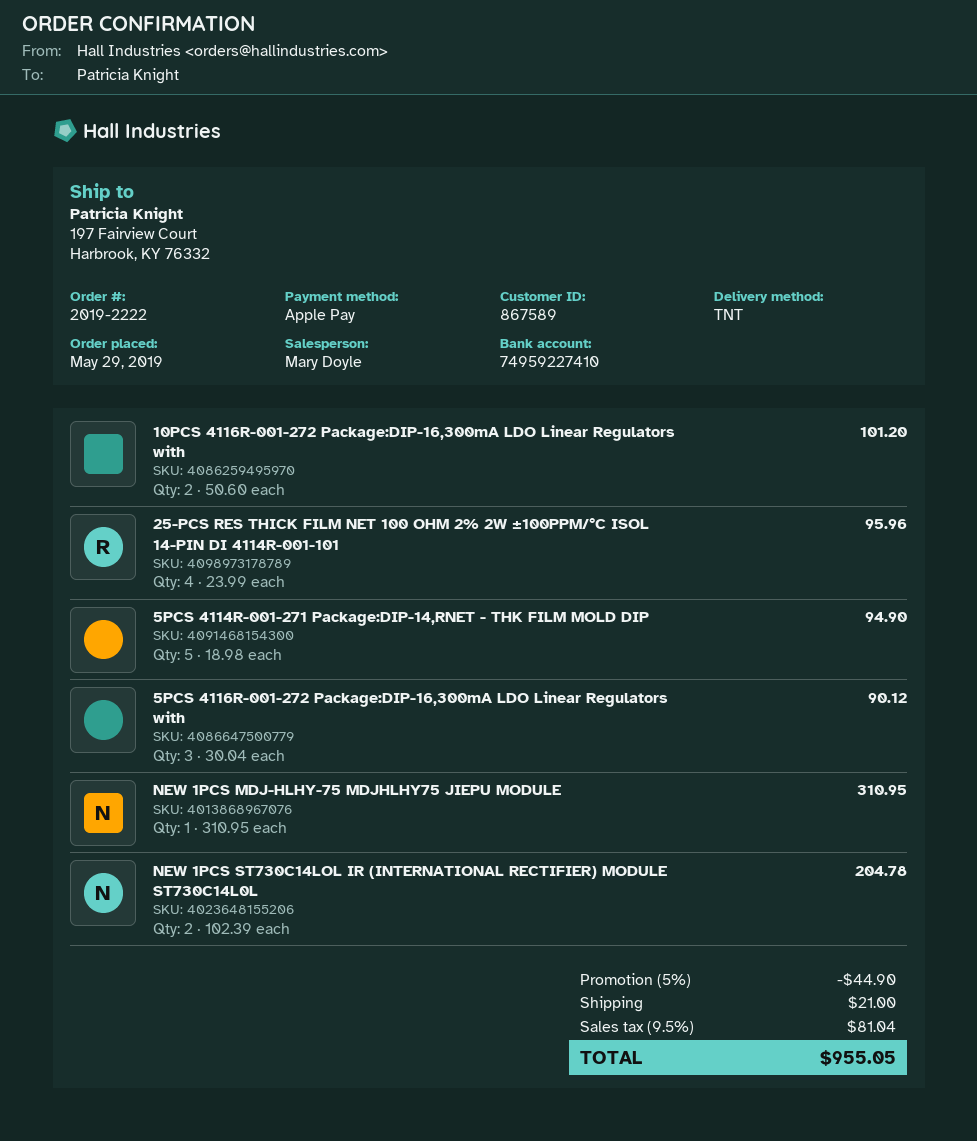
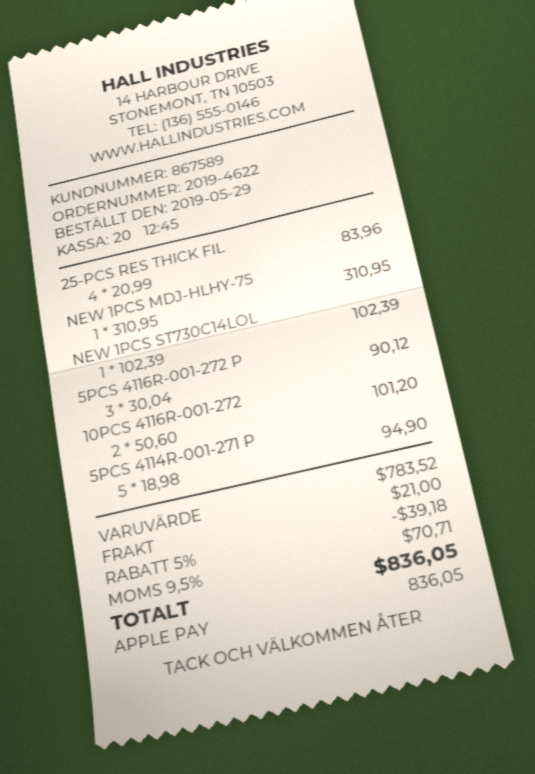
order number: 2019-2222 -> 2019-4622
25-PCS RES THICK FILM NET 100 OHM 2% 2W ±100PPM/°C ISOL 14-PIN DI 4114R-001-101: 4 x 23.99 = 95.96 -> 4 x 20.99 = 83.96
NEW 1PCS ST730C14LOL IR (INTERNATIONAL RECTIFIER) MODULE ST730C14L0L: 2 x 102.39 = 204.78 -> 1 x 102.39 = 102.39
discount: 5% = 44.90 -> 5% = 39.18
tax: 9.5% = 81.04 -> 9.5% = 70.71
total: 955.05 -> 836.05

